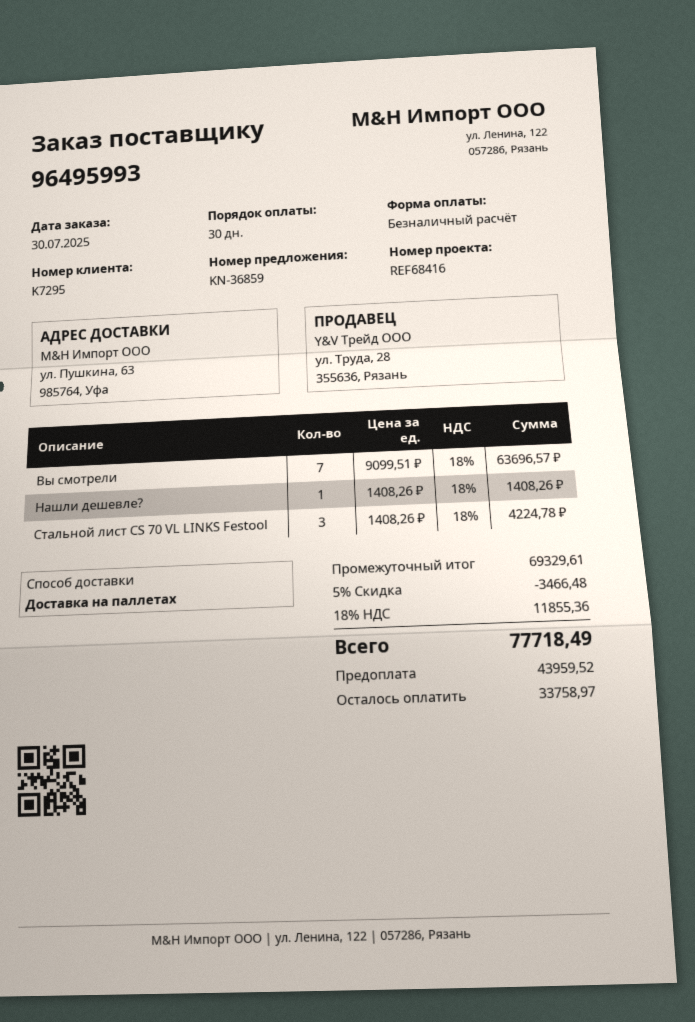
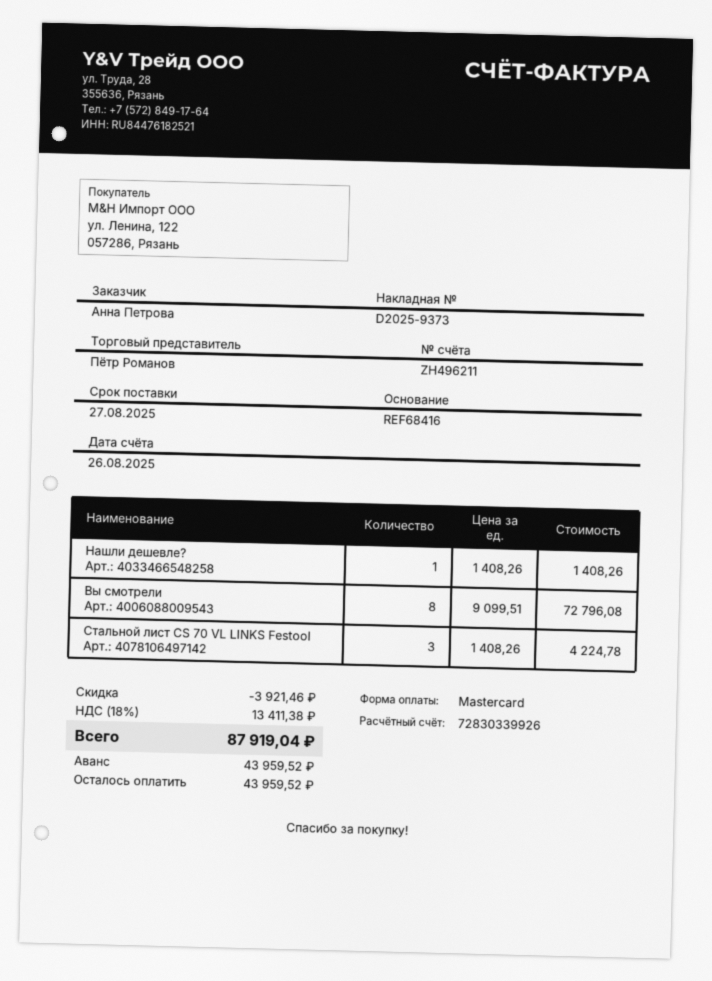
payment method: bank transfer -> Mastercard
Вы смотрели: 7 x 9099.51 = 63696.57 -> 8 x 9099.51 = 72796.08
discount: 3466.48 -> 3921.46
tax: 18% = 11855.36 -> 18% = 13411.38
total: 77718.49 -> 87919.04
balance: 33758.97 -> 43959.52

